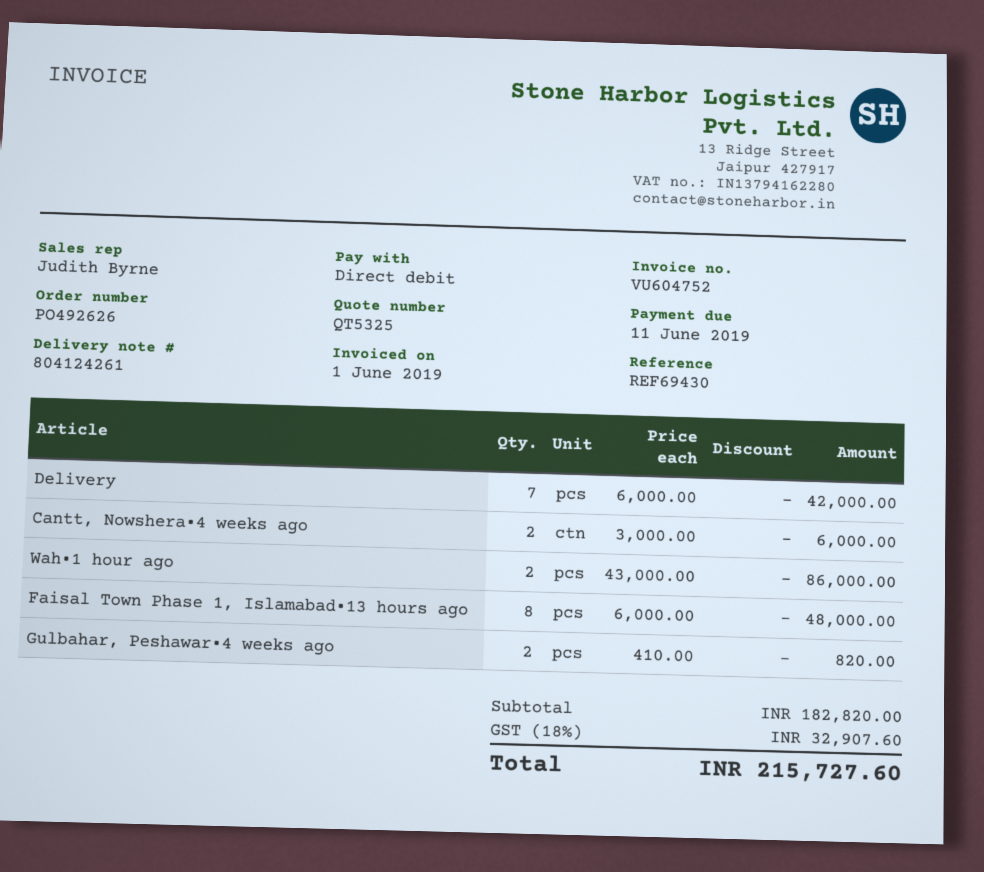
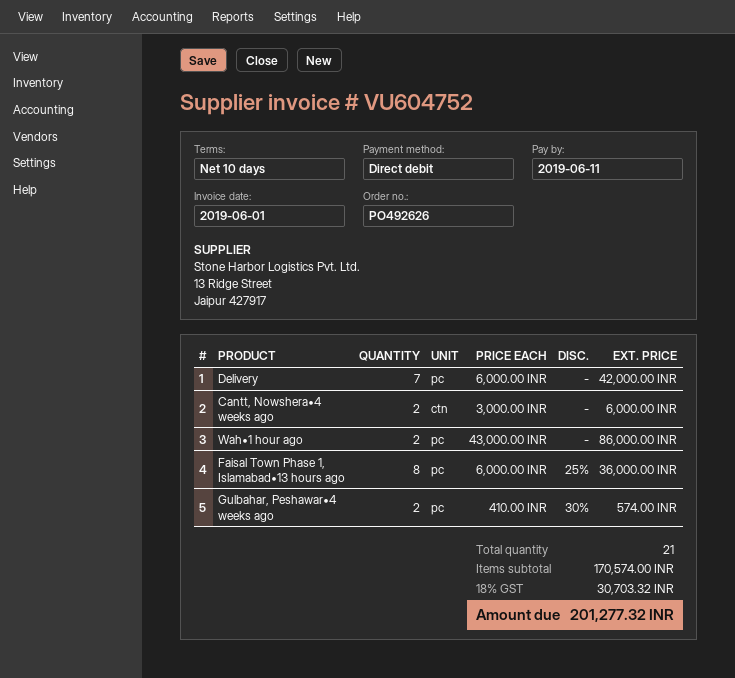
Faisal Town Phase 1, Islamabad•13 hours ago: 8 x 6000.00 = 48000.00 -> 8 x 6000.00 - 25% = 36000.00
Gulbahar, Peshawar•4 weeks ago: 2 x 410.00 = 820.00 -> 2 x 410.00 - 30% = 574.00
subtotal: 182820.00 -> 170574.00
tax: 18% = 32907.60 -> 18% = 30703.32
total: 215727.60 -> 201277.32

